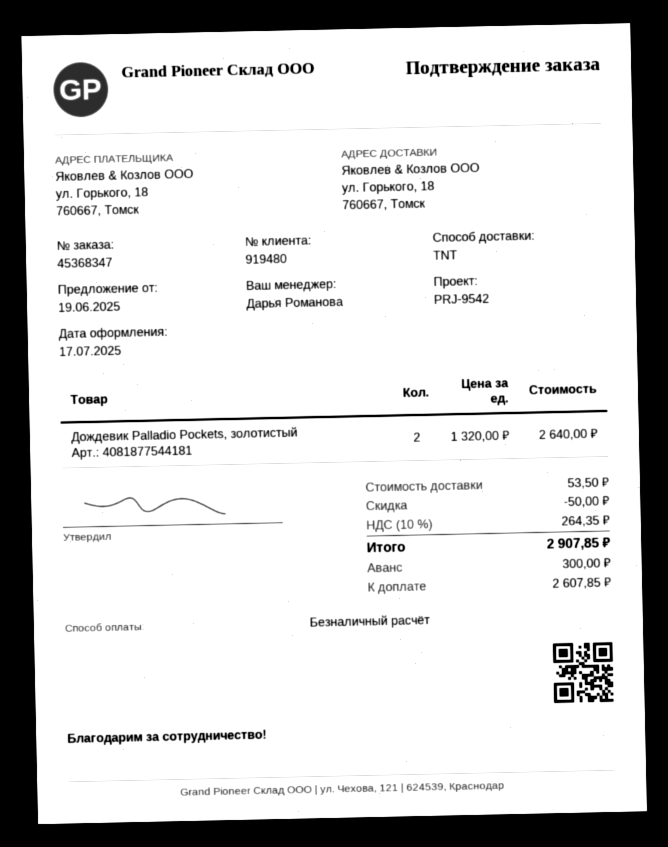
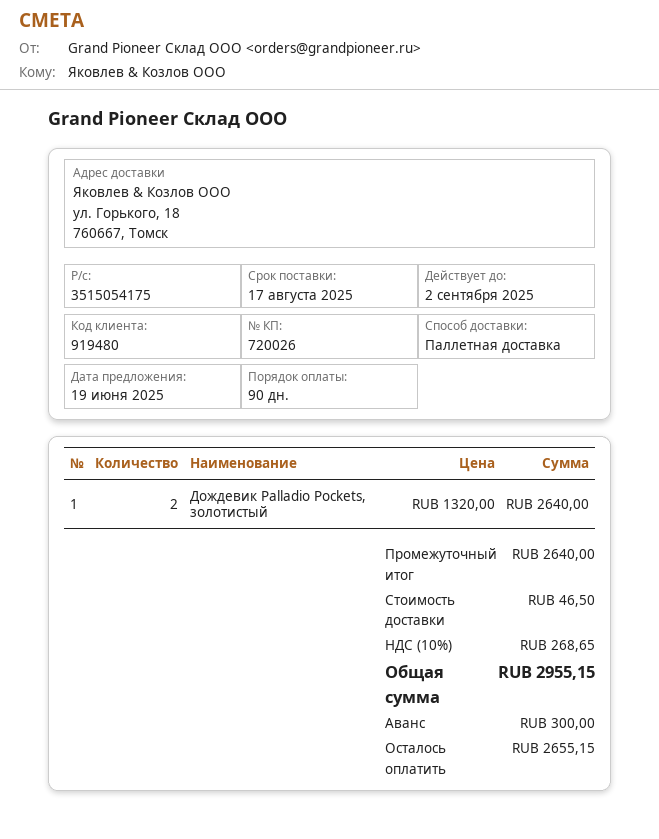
shipping method: TNT -> pallet freight
discount: 50.00 -> none
shipping: 53.50 -> 46.50
tax: 10% = 264.35 -> 10% = 268.65
total: 2907.85 -> 2955.15
balance: 2607.85 -> 2655.15

